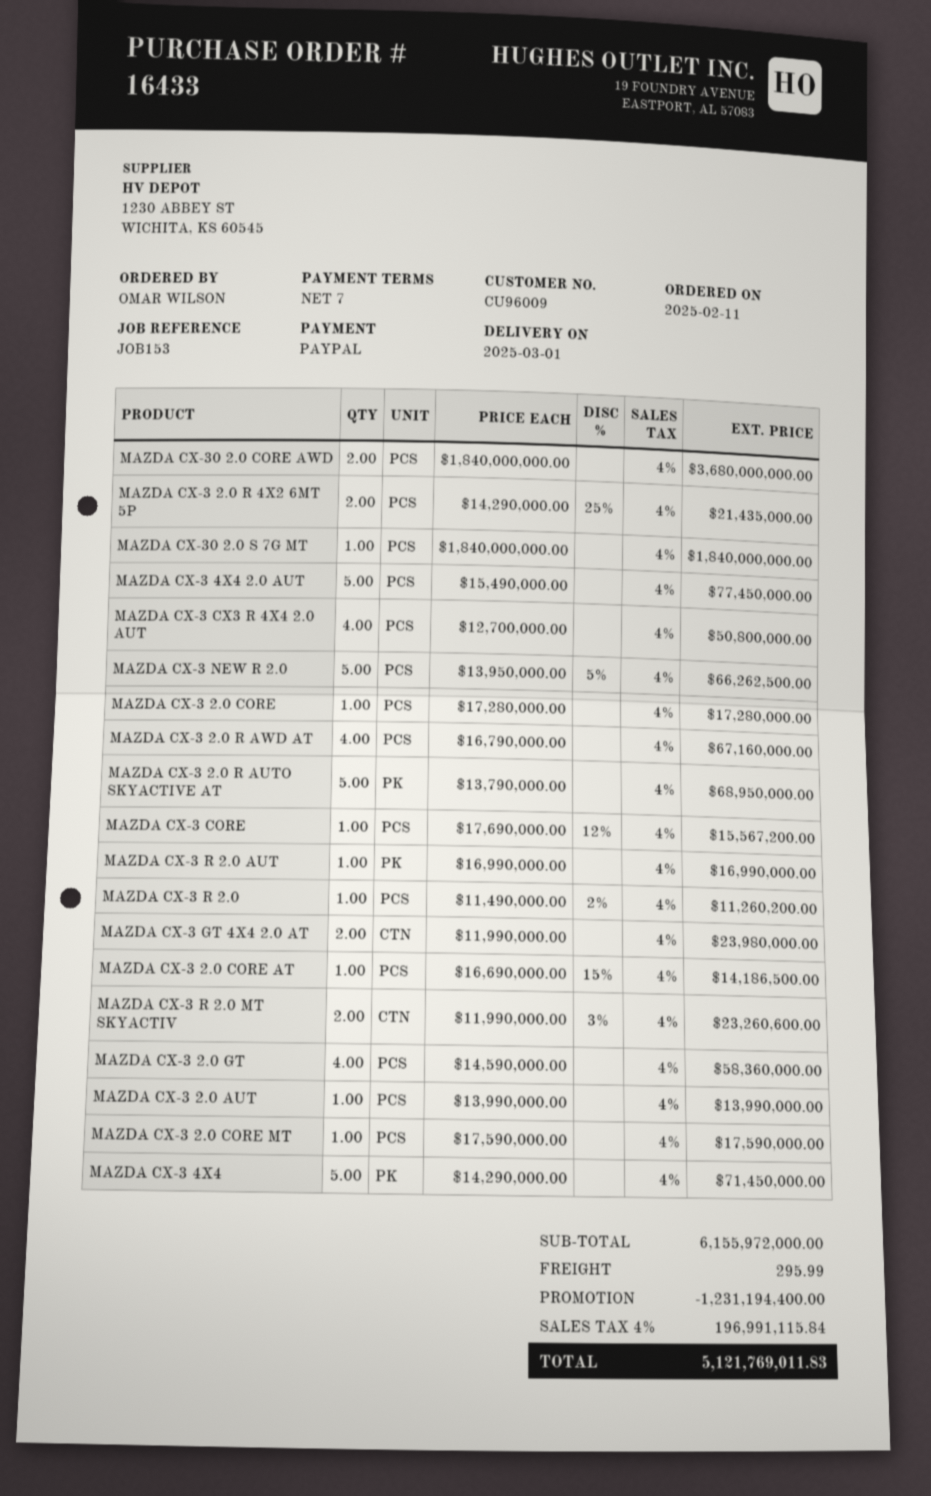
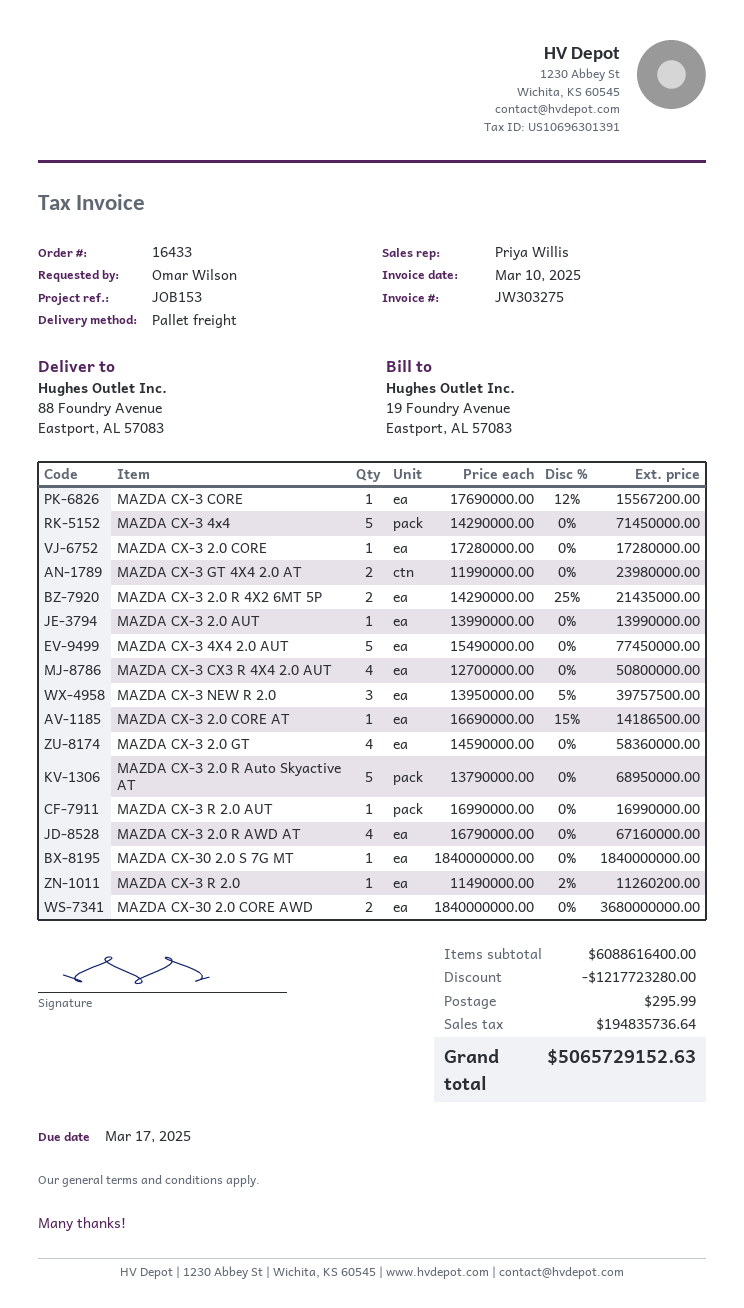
MAZDA CX-3 NEW R 2.0: 5 x 13950000.00 - 5% = 66262500.00 -> 3 x 13950000.00 - 5% = 39757500.00
MAZDA CX-3 R 2.0 MT SKYACTIV: 2 x 11990000.00 - 3% = 23260600.00 -> none
MAZDA CX-3 2.0 CORE MT: 1 x 17590000.00 = 17590000.00 -> none
subtotal: 6155972000.00 -> 6088616400.00
discount: 1231194400.00 -> 1217723280.00
tax: 196991115.84 -> 194835736.64
total: 5121769011.83 -> 5065729152.63

